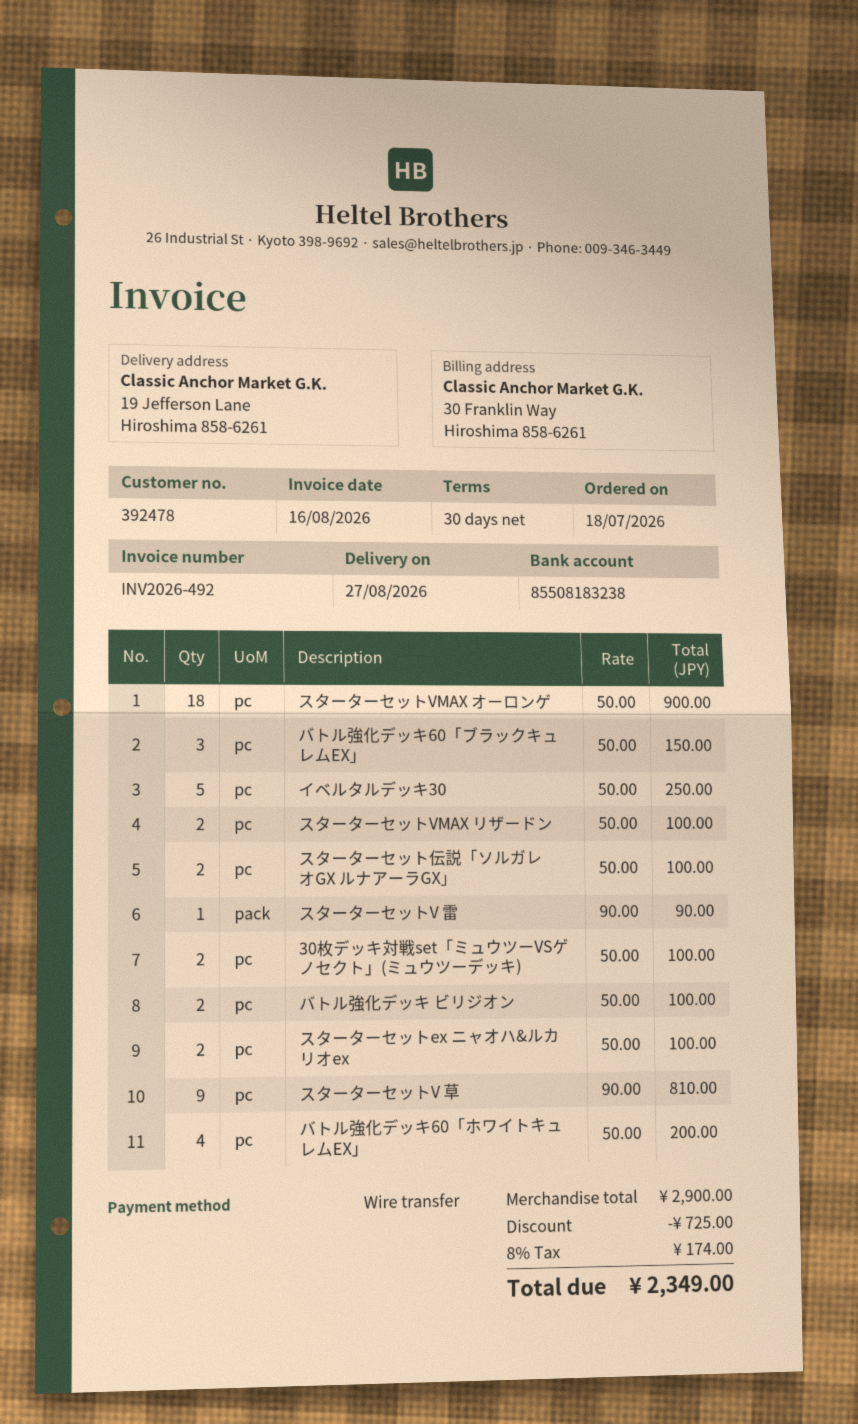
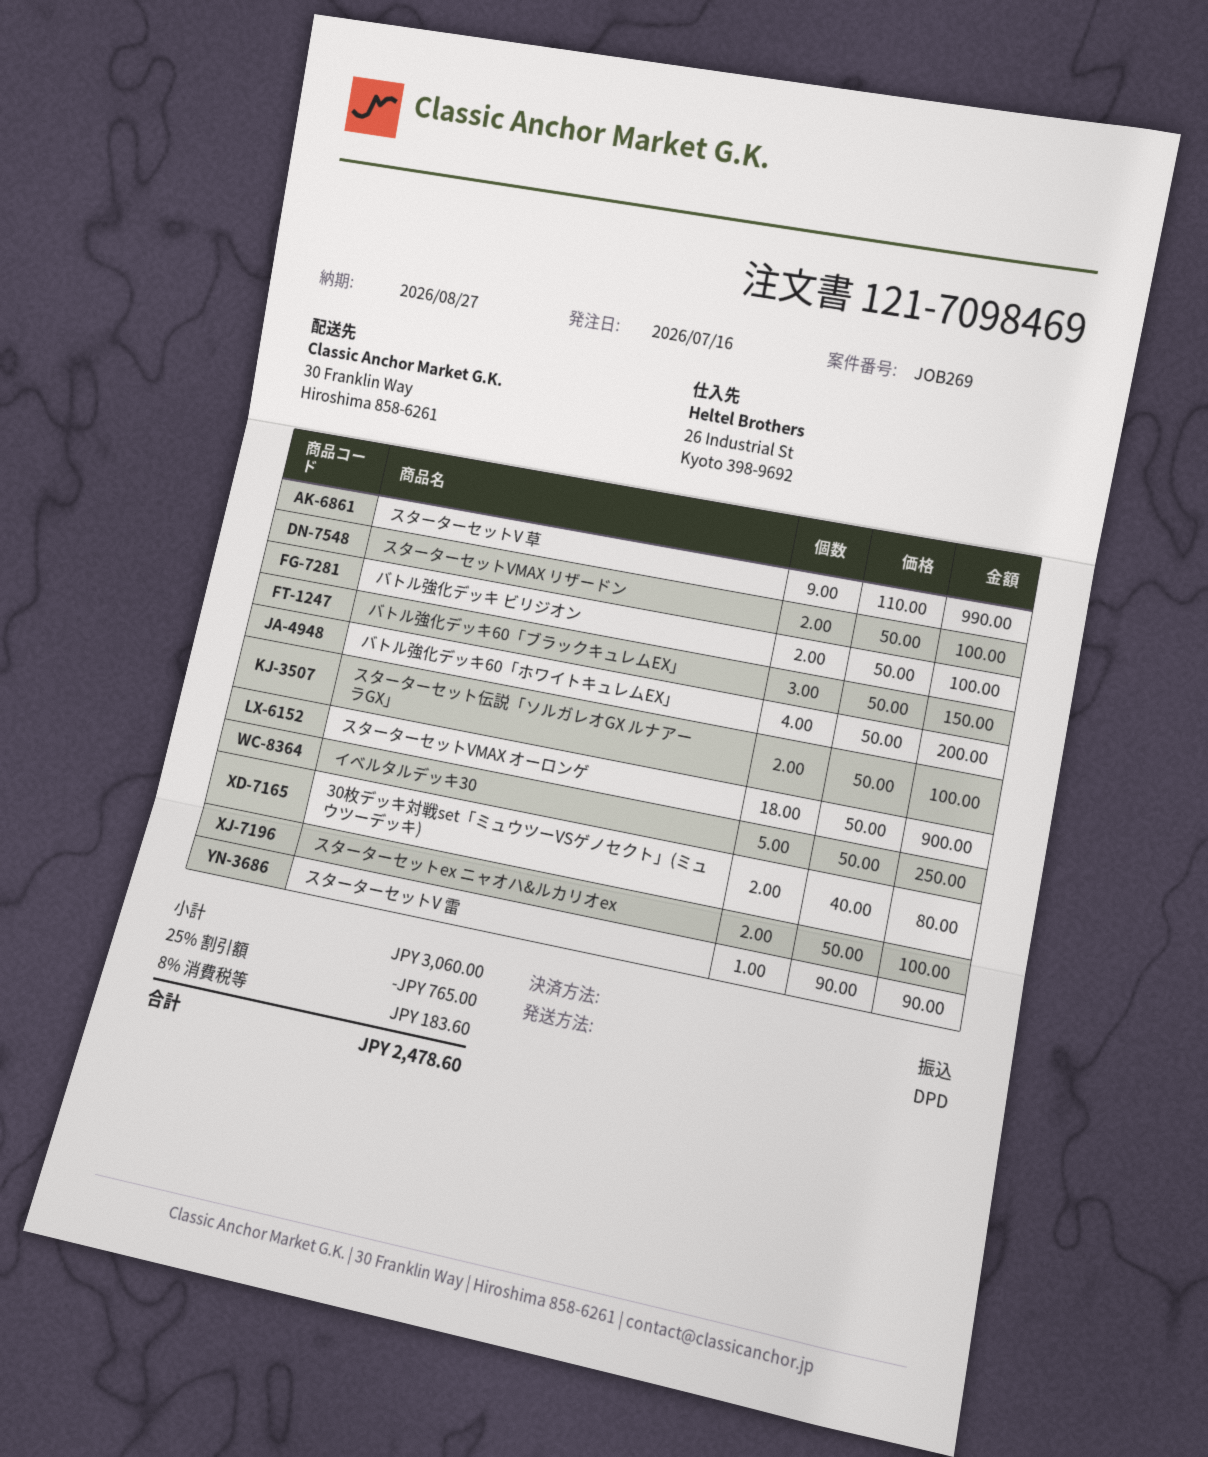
order date: 2026-07-18 -> 2026-07-16
ship to: 19 Jefferson Lane, Hiroshima 858-6261 -> 30 Franklin Way, Hiroshima 858-6261
30枚デッキ対戦set「ミュウツーVSゲノセクト」(ミュウツーデッキ): 2 x 50.00 = 100.00 -> 2 x 40.00 = 80.00
スターターセットV 草: 9 x 90.00 = 810.00 -> 9 x 110.00 = 990.00
subtotal: 2900.00 -> 3060.00
discount: 725.00 -> 765.00
tax: 8% = 174.00 -> 8% = 183.60
total: 2349.00 -> 2478.60

